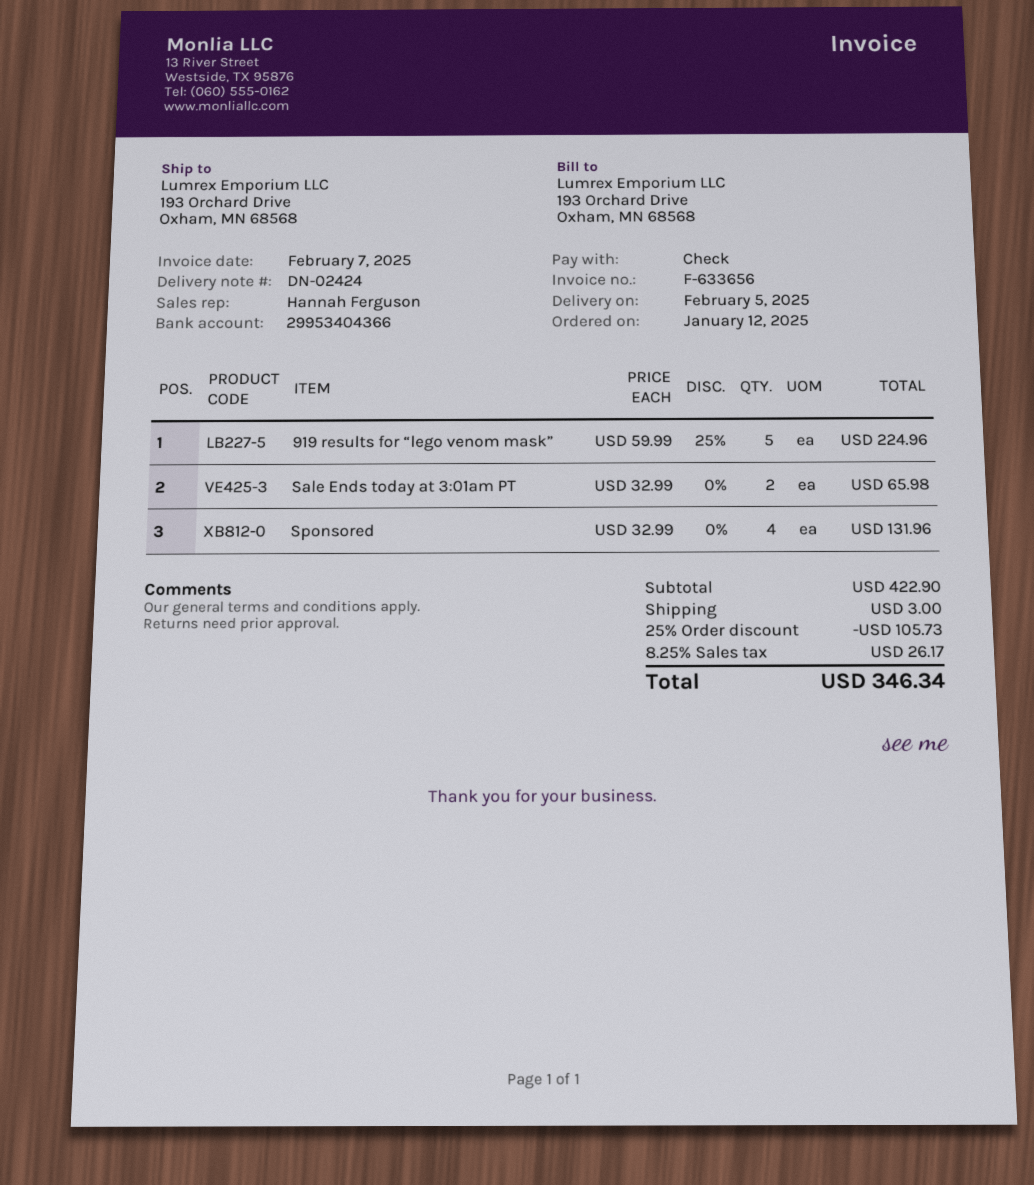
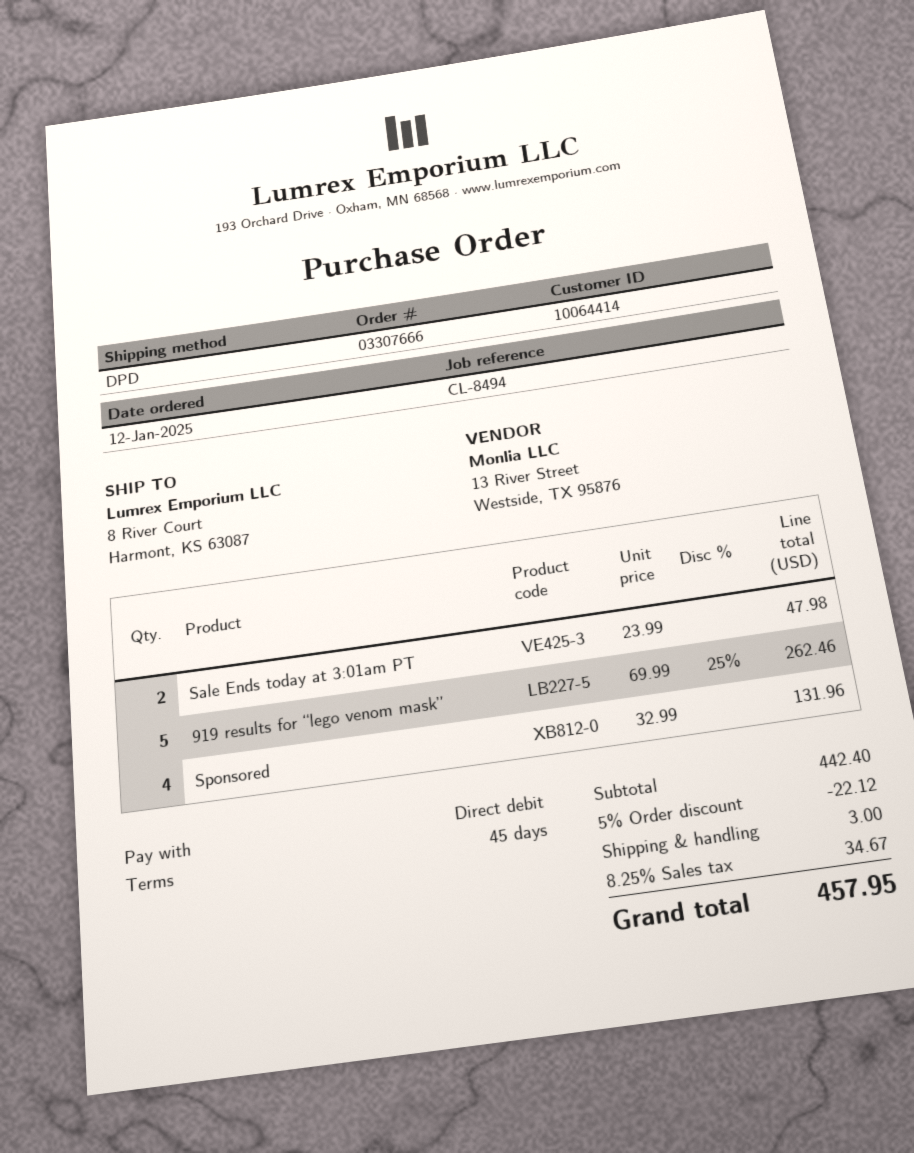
payment method: cheque -> direct debit
ship to: 193 Orchard Drive, Oxham, MN 68568 -> 8 River Court, Harmont, KS 63087
919 results for “lego venom mask”: 5 x 59.99 - 25% = 224.96 -> 5 x 69.99 - 25% = 262.46
Sale Ends today at 3:01am PT: 2 x 32.99 = 65.98 -> 2 x 23.99 = 47.98
subtotal: 422.90 -> 442.40
discount: 25% = 105.73 -> 5% = 22.12
tax: 8.25% = 26.17 -> 8.25% = 34.67
total: 346.34 -> 457.95

